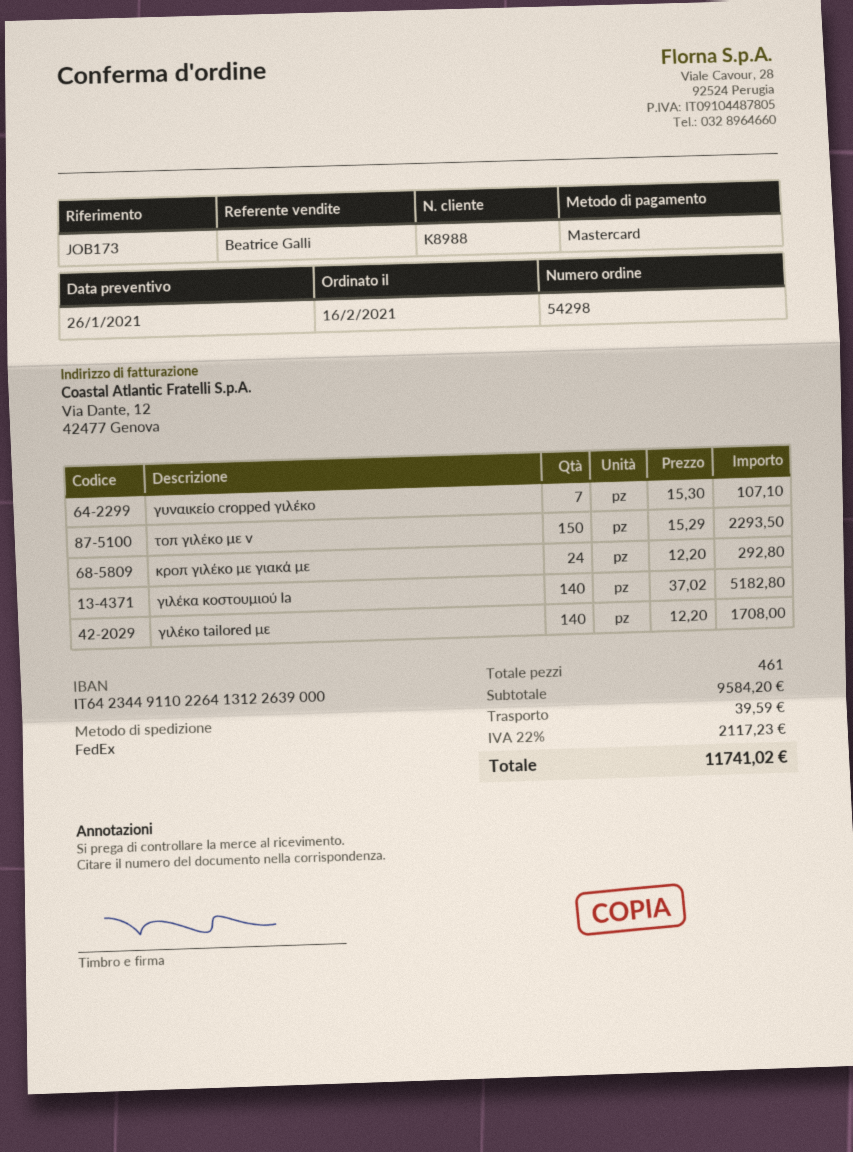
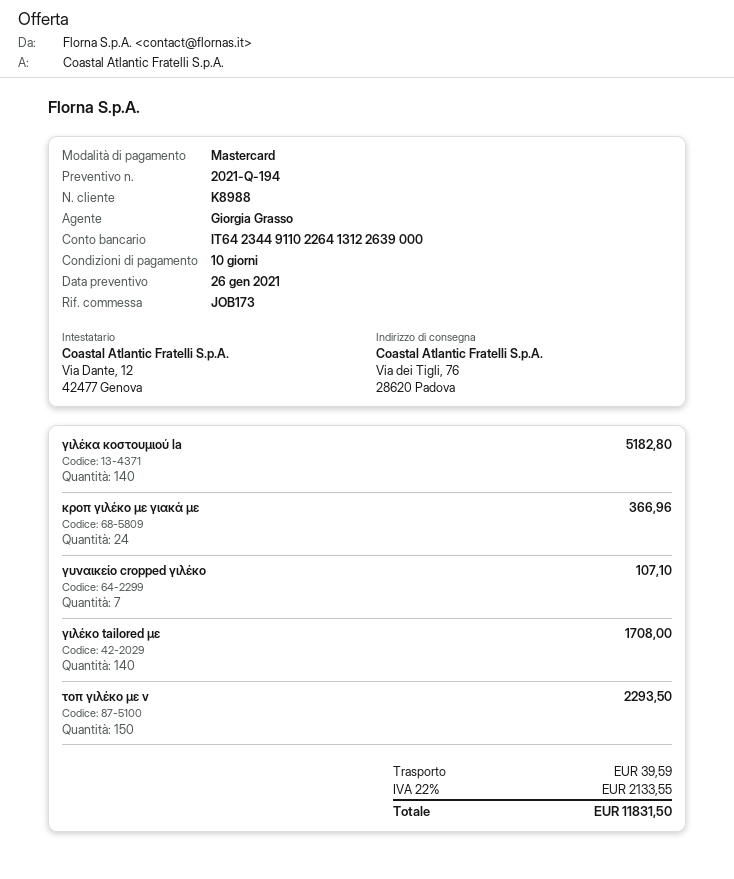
sales rep: Beatrice Galli -> Giorgia Grasso
κροπ γιλέκο με γιακά με: 24 for 292.80 -> 24 for 366.96
tax: 22% = 2117.23 -> 22% = 2133.55
total: 11741.02 -> 11831.50

